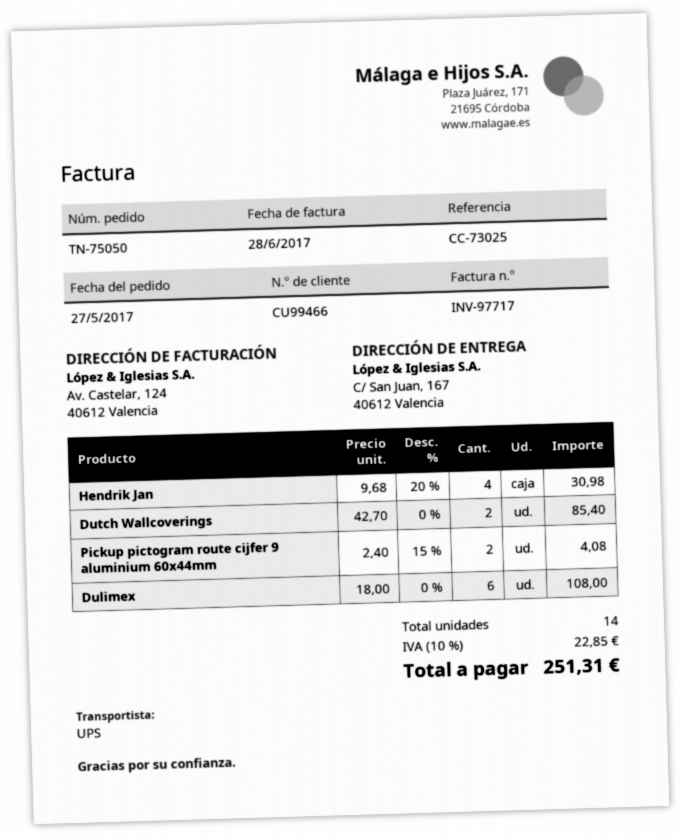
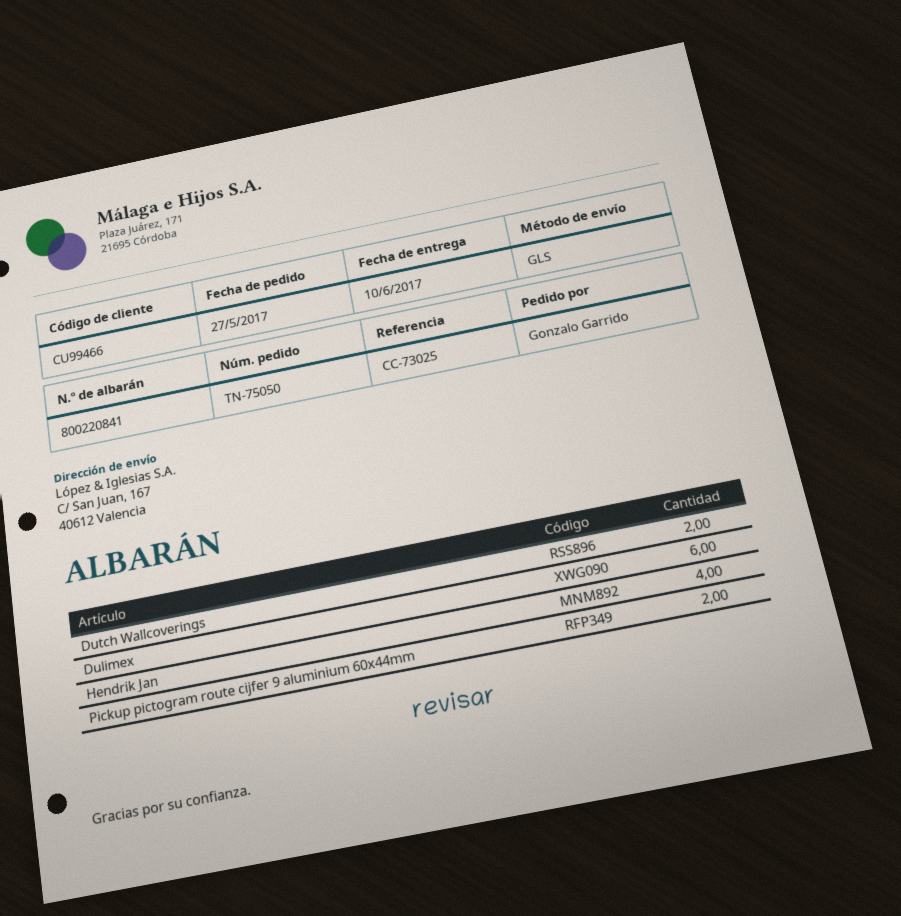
shipping method: UPS -> GLS

